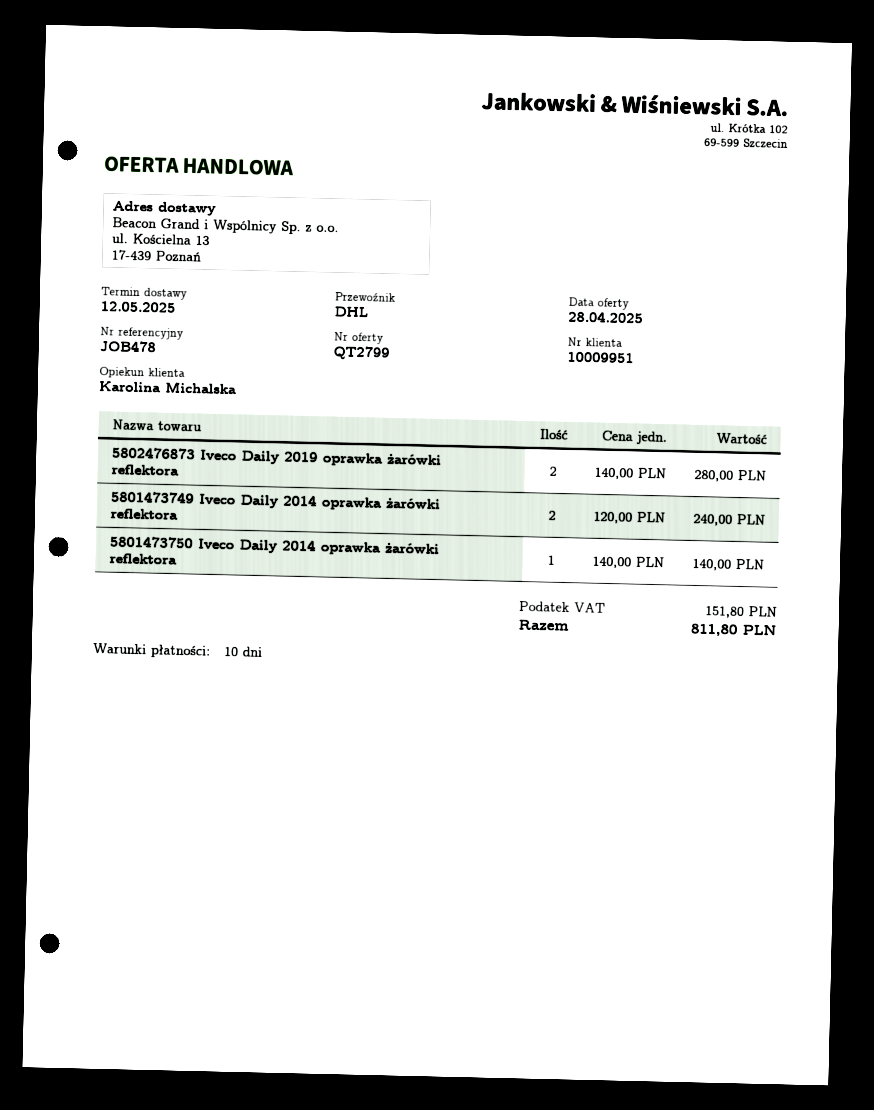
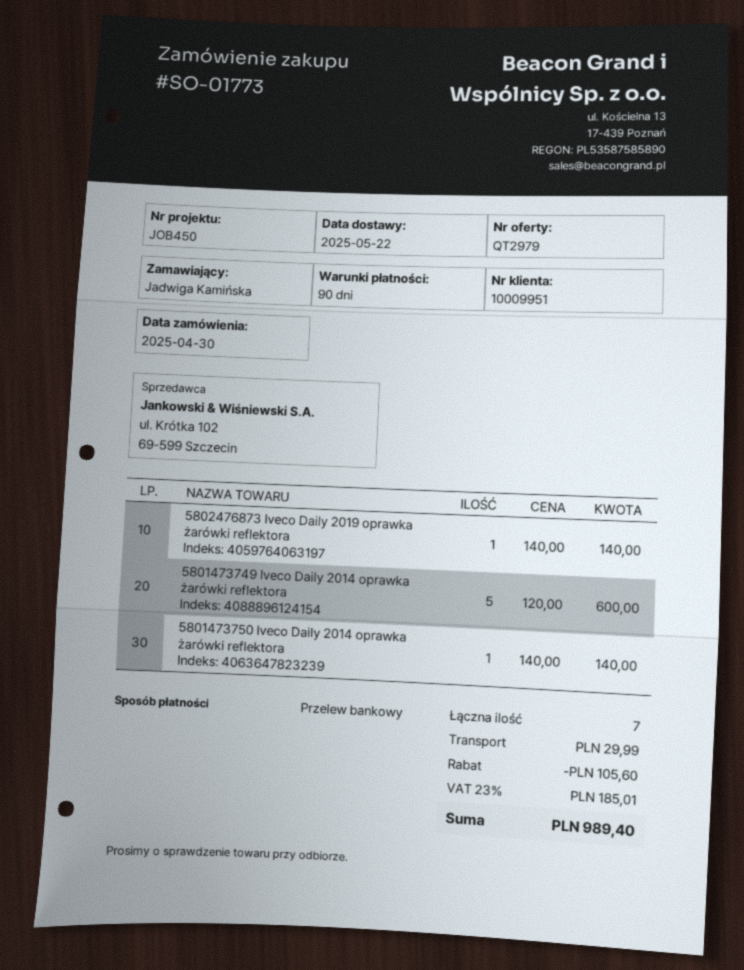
quote number: QT2799 -> QT2979
delivery date: 2025-05-12 -> 2025-05-22
payment terms: 10 days -> 90 days
reference: JOB478 -> JOB450
5802476873 Iveco Daily 2019 oprawka żarówki reflektora: 2 x 140.00 = 280.00 -> 1 x 140.00 = 140.00
5801473749 Iveco Daily 2014 oprawka żarówki reflektora: 2 x 120.00 = 240.00 -> 5 x 120.00 = 600.00
discount: none -> 105.60
shipping: none -> 29.99
tax: 151.80 -> 185.01
total: 811.80 -> 989.40

